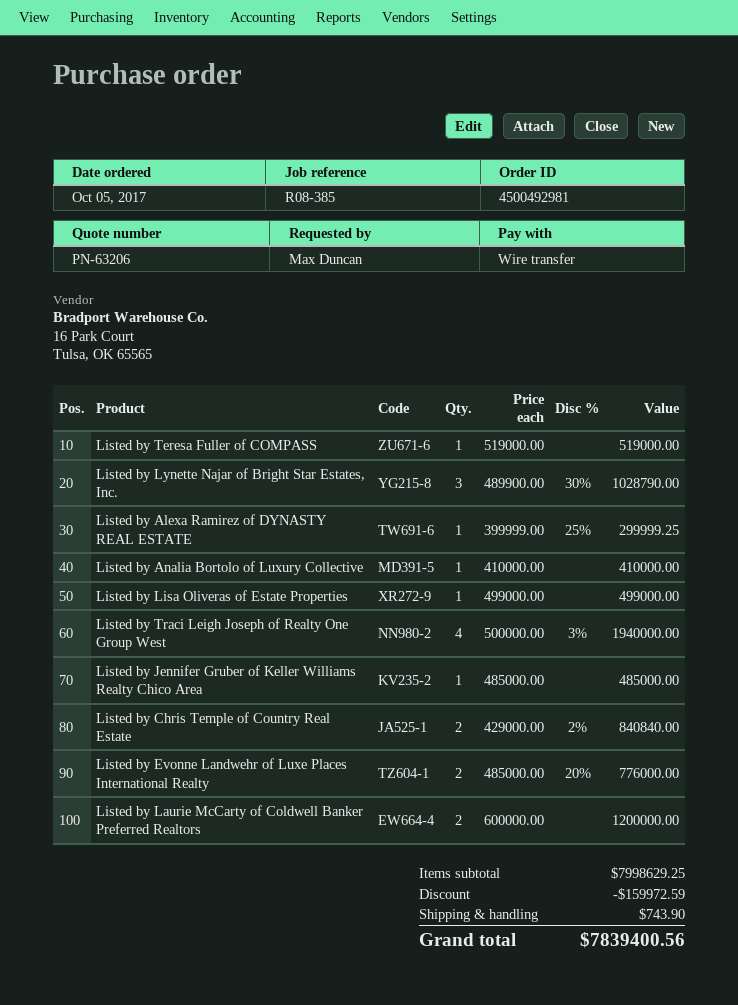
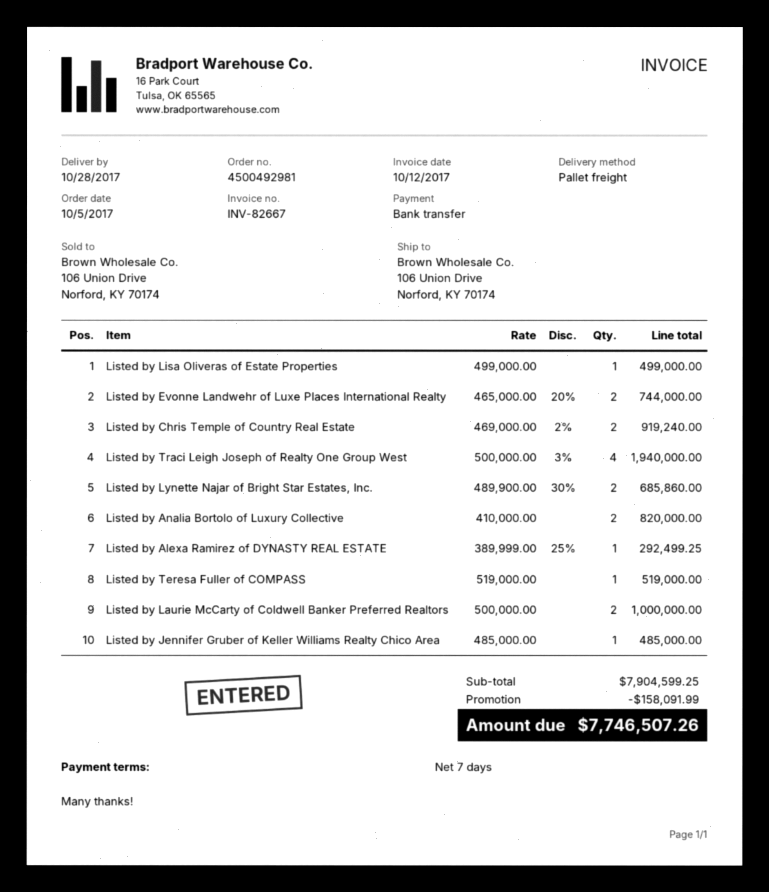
Listed by Lynette Najar of Bright Star Estates, Inc.: 3 x 489900.00 - 30% = 1028790.00 -> 2 x 489900.00 - 30% = 685860.00
Listed by Alexa Ramirez of DYNASTY REAL ESTATE: 1 x 399999.00 - 25% = 299999.25 -> 1 x 389999.00 - 25% = 292499.25
Listed by Analia Bortolo of Luxury Collective: 1 x 410000.00 = 410000.00 -> 2 x 410000.00 = 820000.00
Listed by Chris Temple of Country Real Estate: 2 x 429000.00 - 2% = 840840.00 -> 2 x 469000.00 - 2% = 919240.00
Listed by Evonne Landwehr of Luxe Places International Realty: 2 x 485000.00 - 20% = 776000.00 -> 2 x 465000.00 - 20% = 744000.00
Listed by Laurie McCarty of Coldwell Banker Preferred Realtors: 2 x 600000.00 = 1200000.00 -> 2 x 500000.00 = 1000000.00
subtotal: 7998629.25 -> 7904599.25
discount: 159972.59 -> 158091.99
shipping: 743.90 -> none
total: 7839400.56 -> 7746507.26

